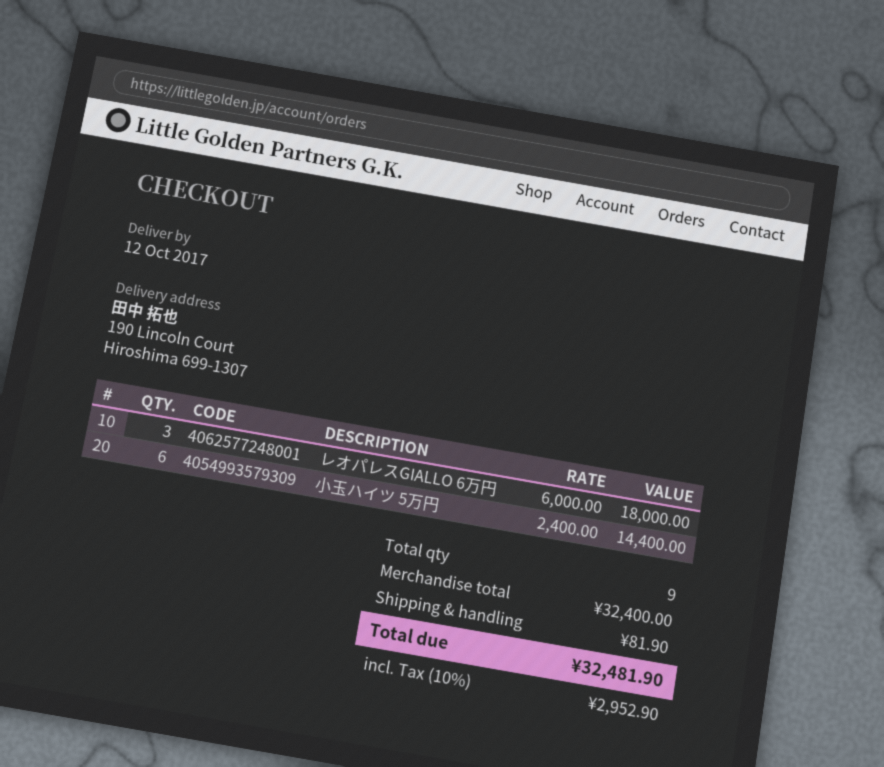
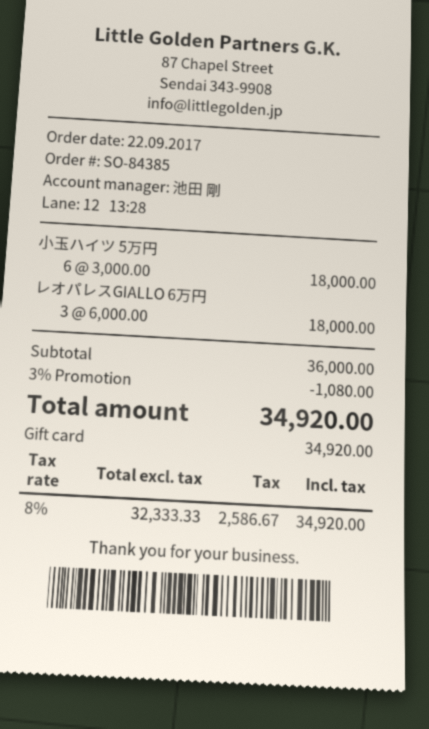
小玉ハイツ 5万円: 6 x 2400.00 = 14400.00 -> 6 x 3000.00 = 18000.00
subtotal: 32400.00 -> 36000.00
discount: none -> 3% = 1080.00
shipping: 81.90 -> none
tax: 10% = 2952.90 -> 8% = 2586.67
total: 32481.90 -> 34920.00

